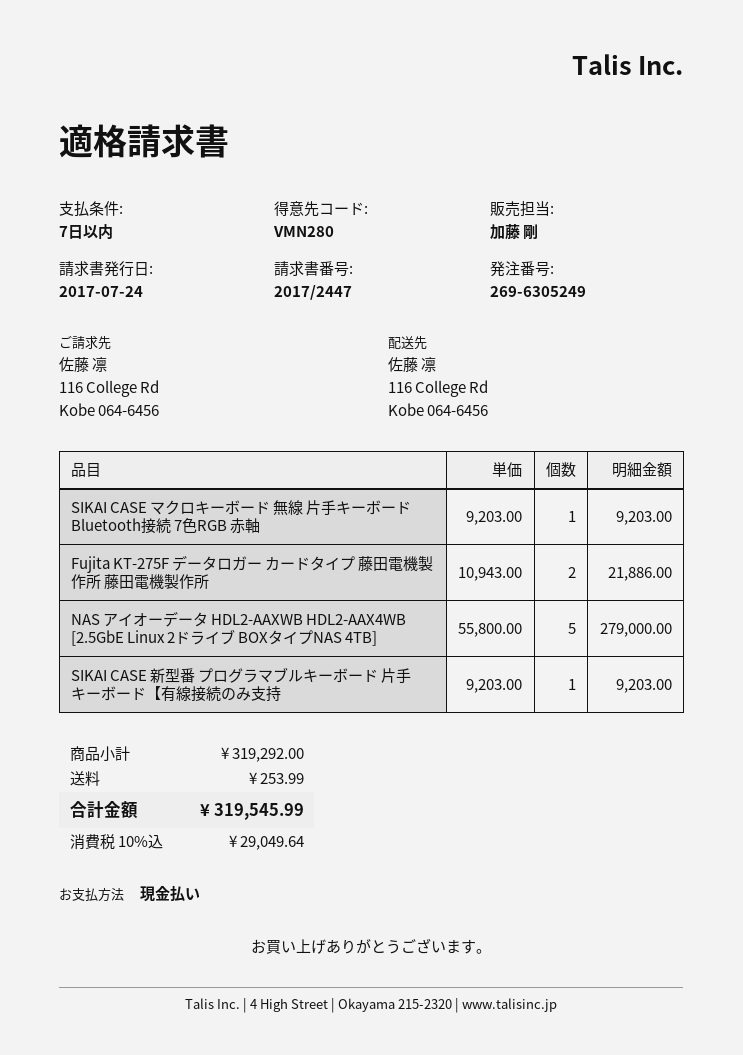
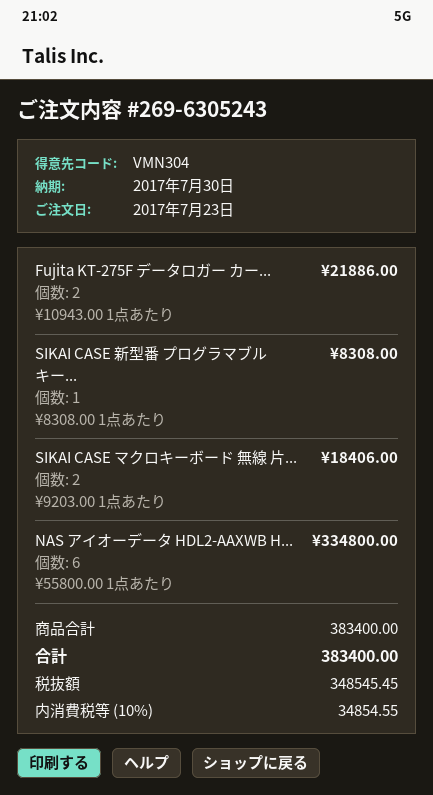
order number: 269-6305249 -> 269-6305243
customer number: VMN280 -> VMN304
SIKAI CASE マクロキーボード 無線 片手キーボード Bluetooth接続 7色RGB 赤軸: 1 x 9203.00 = 9203.00 -> 2 x 9203.00 = 18406.00
NAS アイオーデータ HDL2-AAXWB HDL2-AAX4WB [2.5GbE Linux 2ドライブ BOXタイプNAS 4TB]: 5 x 55800.00 = 279000.00 -> 6 x 55800.00 = 334800.00
SIKAI CASE 新型番 プログラマブルキーボード 片手キーボード【有線接続のみ支持: 1 x 9203.00 = 9203.00 -> 1 x 8308.00 = 8308.00
subtotal: 319292.00 -> 383400.00
shipping: 253.99 -> none
tax: 10% = 29049.64 -> 10% = 34854.55
total: 319545.99 -> 383400.00

